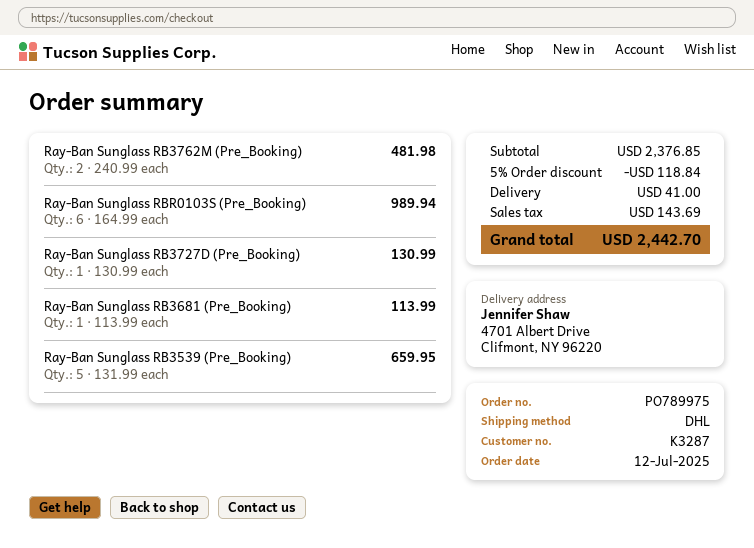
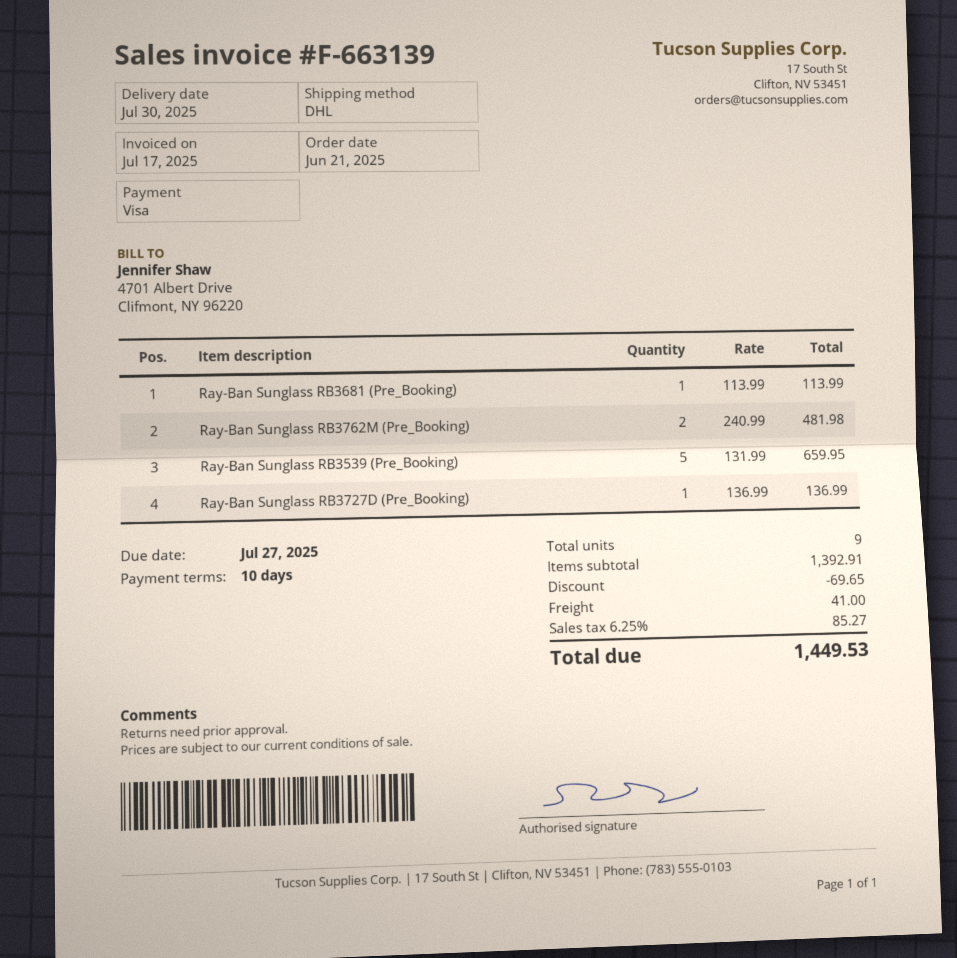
order date: 2025-07-12 -> 2025-06-21
Ray-Ban Sunglass RBR0103S (Pre_Booking): 6 x 164.99 = 989.94 -> none
Ray-Ban Sunglass RB3727D (Pre_Booking): 1 x 130.99 = 130.99 -> 1 x 136.99 = 136.99
subtotal: 2376.85 -> 1392.91
discount: 118.84 -> 69.65
tax: 143.69 -> 85.27
total: 2442.70 -> 1449.53

